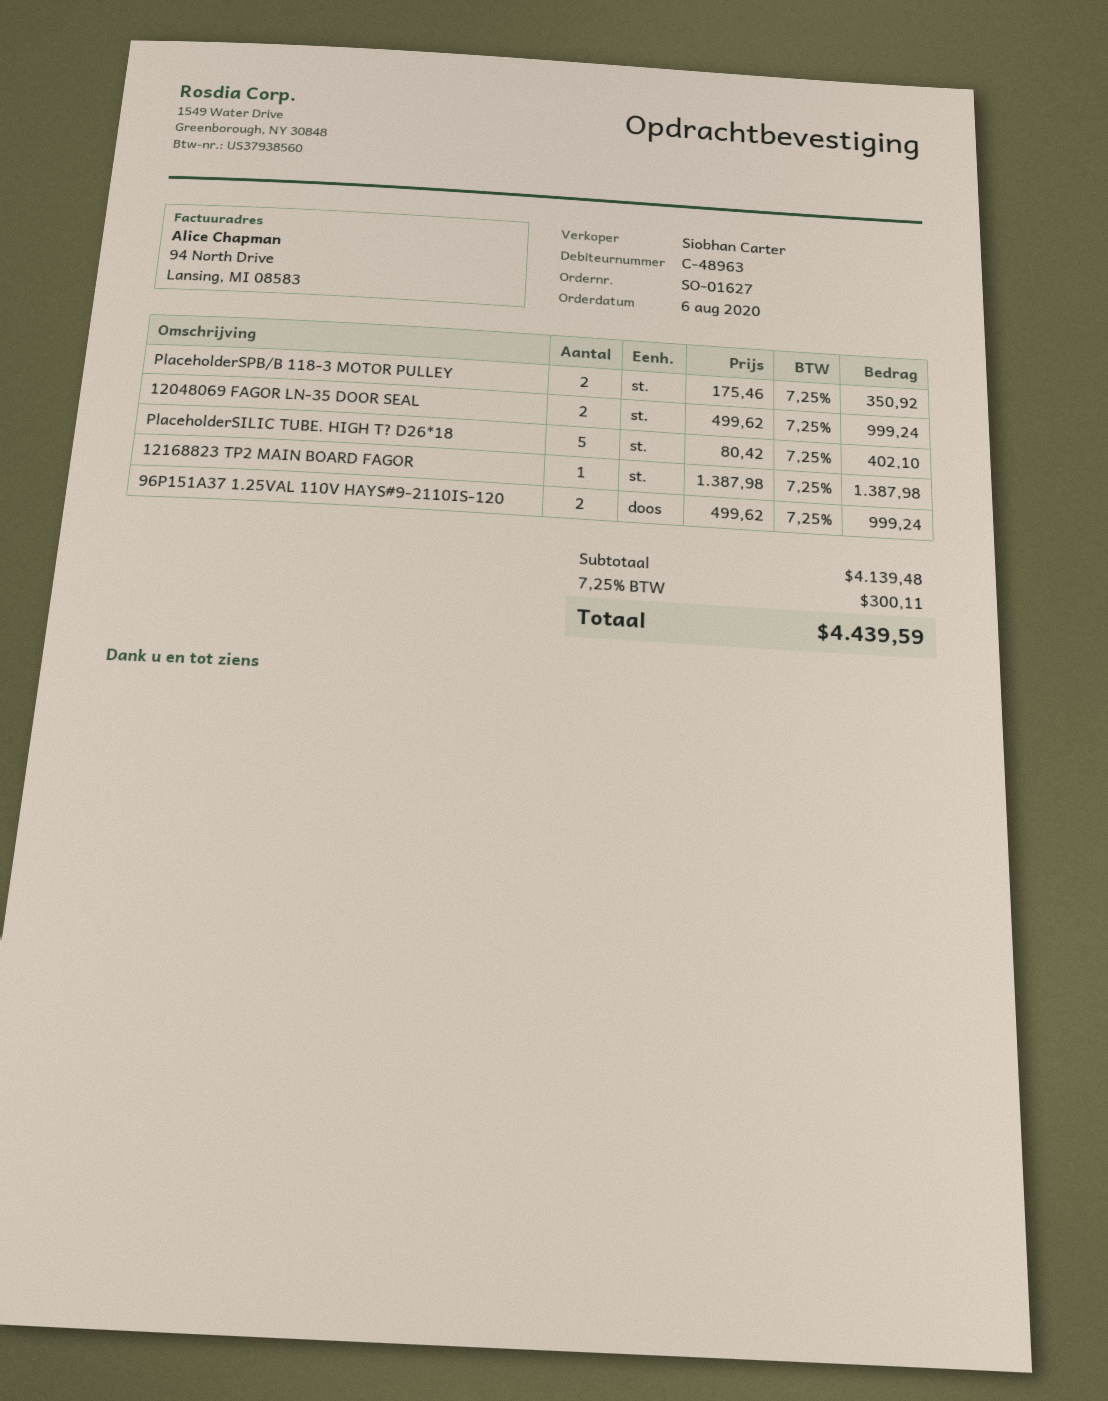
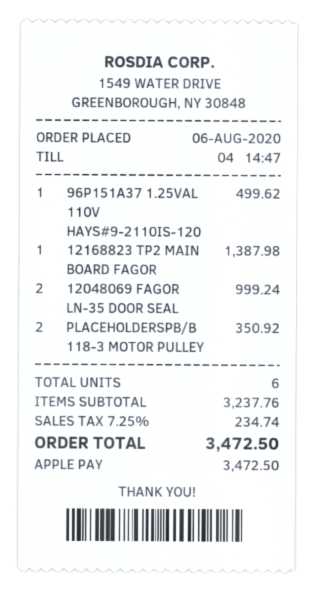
PlaceholderSILIC TUBE. HIGH T? D26*18: 5 for 402.10 -> none
96P151A37 1.25VAL 110V HAYS#9-2110IS-120: 2 for 999.24 -> 1 for 499.62
subtotal: 4139.48 -> 3237.76
tax: 7.25% = 300.11 -> 7.25% = 234.74
total: 4439.59 -> 3472.50

